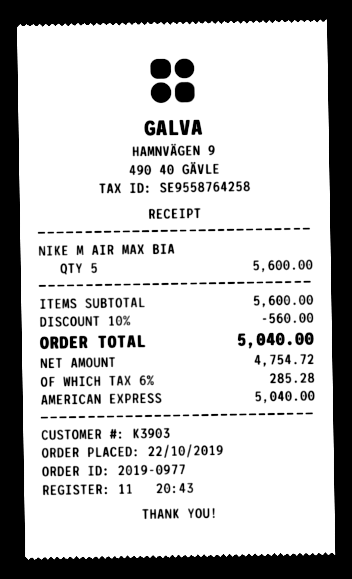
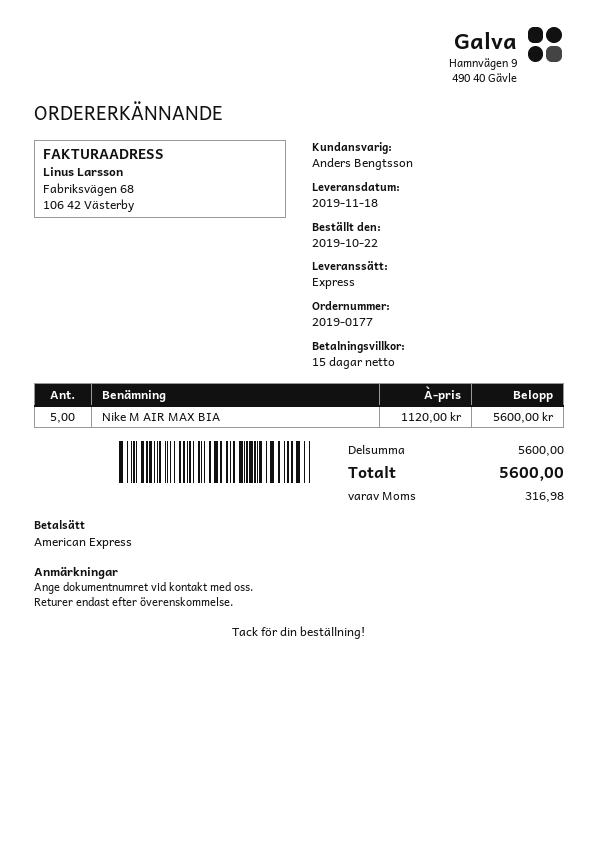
order number: 2019-0977 -> 2019-0177
discount: 10% = 560.00 -> none
tax: 285.28 -> 316.98
total: 5040.00 -> 5600.00

